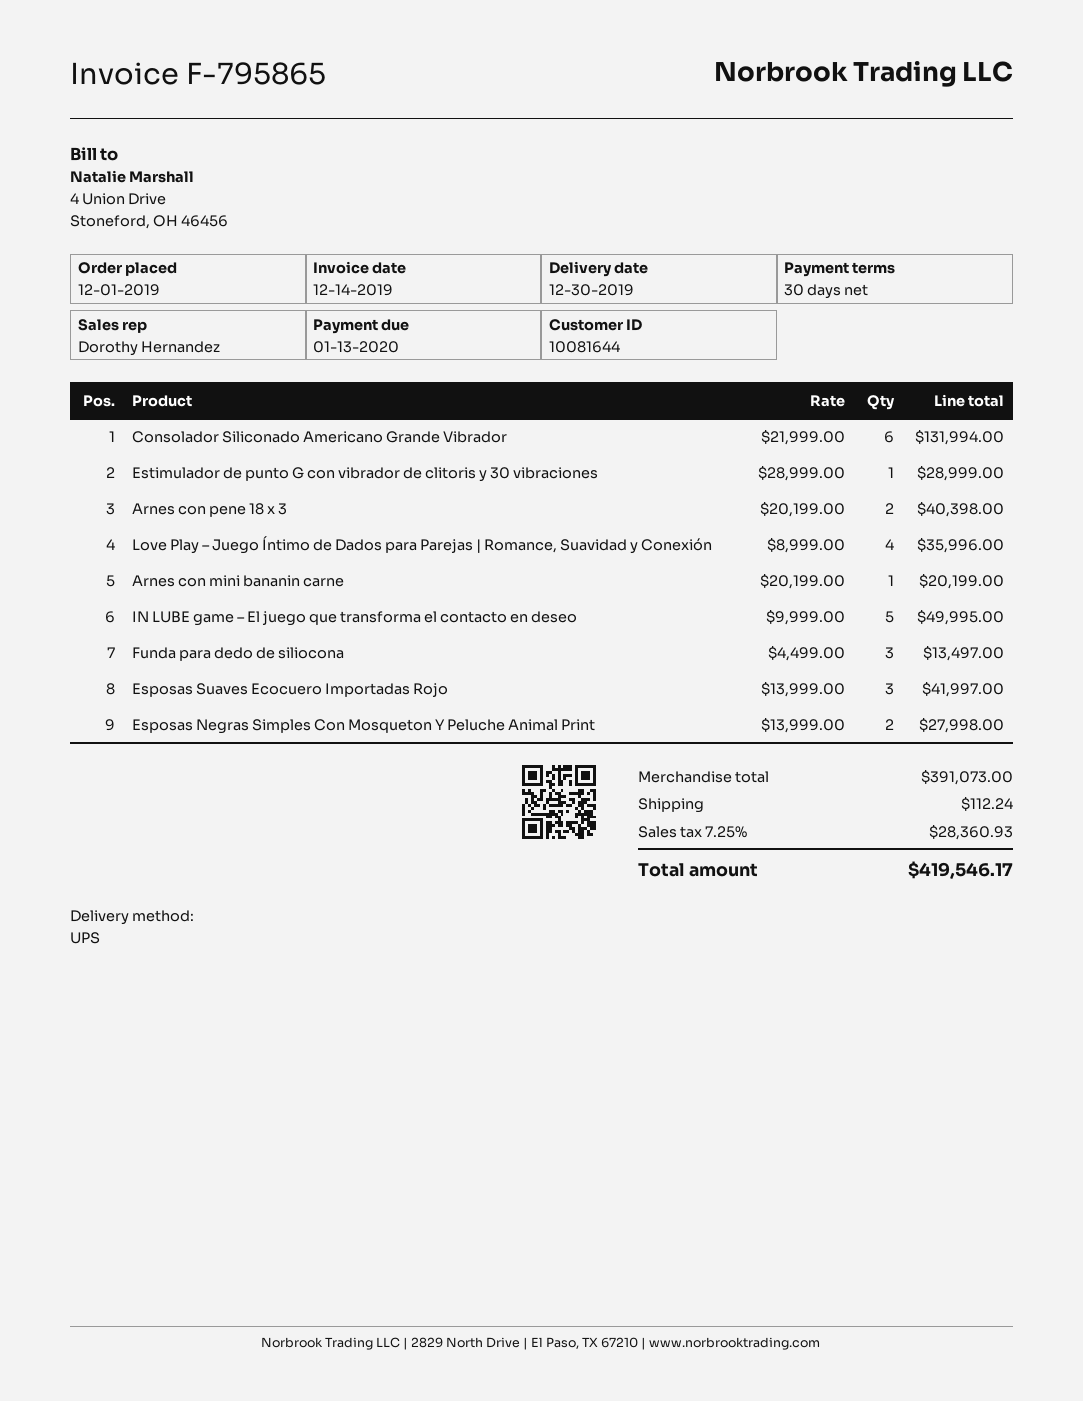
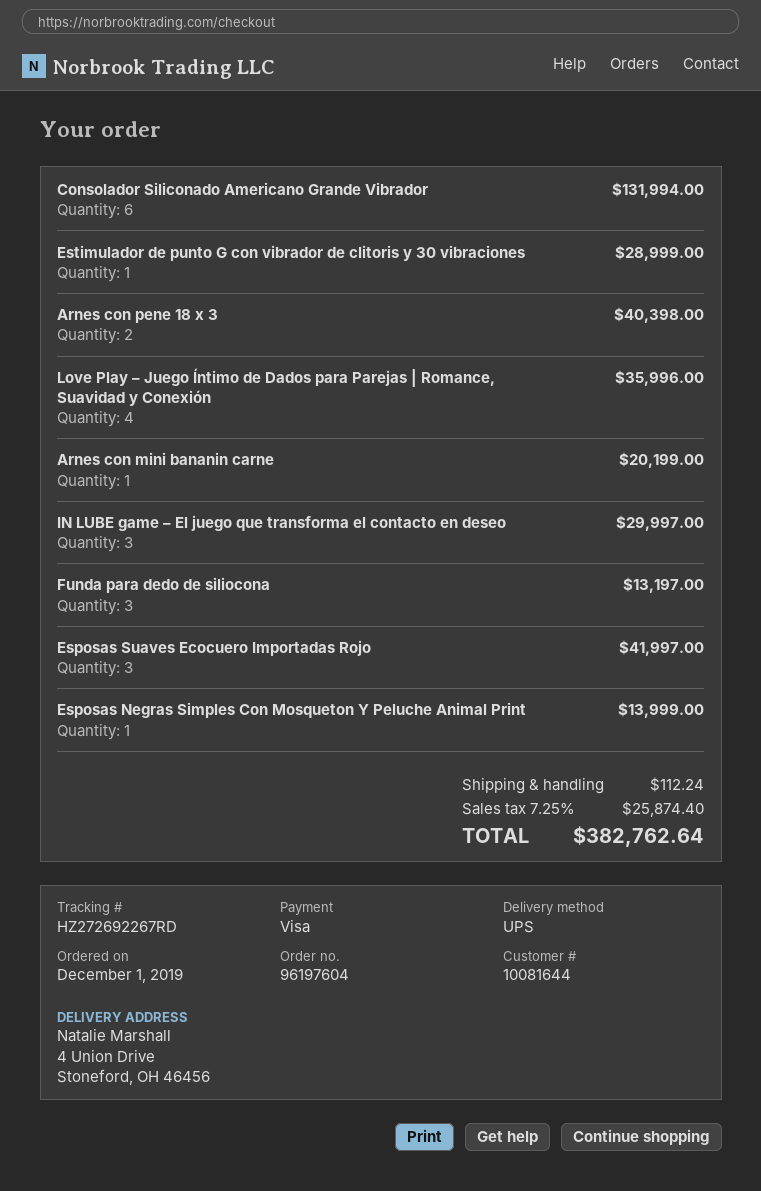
IN LUBE game – El juego que transforma el contacto en deseo: 5 for 49995.00 -> 3 for 29997.00
Funda para dedo de siliocona: 3 for 13497.00 -> 3 for 13197.00
Esposas Negras Simples Con Mosqueton Y Peluche Animal Print: 2 for 27998.00 -> 1 for 13999.00
tax: 7.25% = 28360.93 -> 7.25% = 25874.40
total: 419546.17 -> 382762.64

